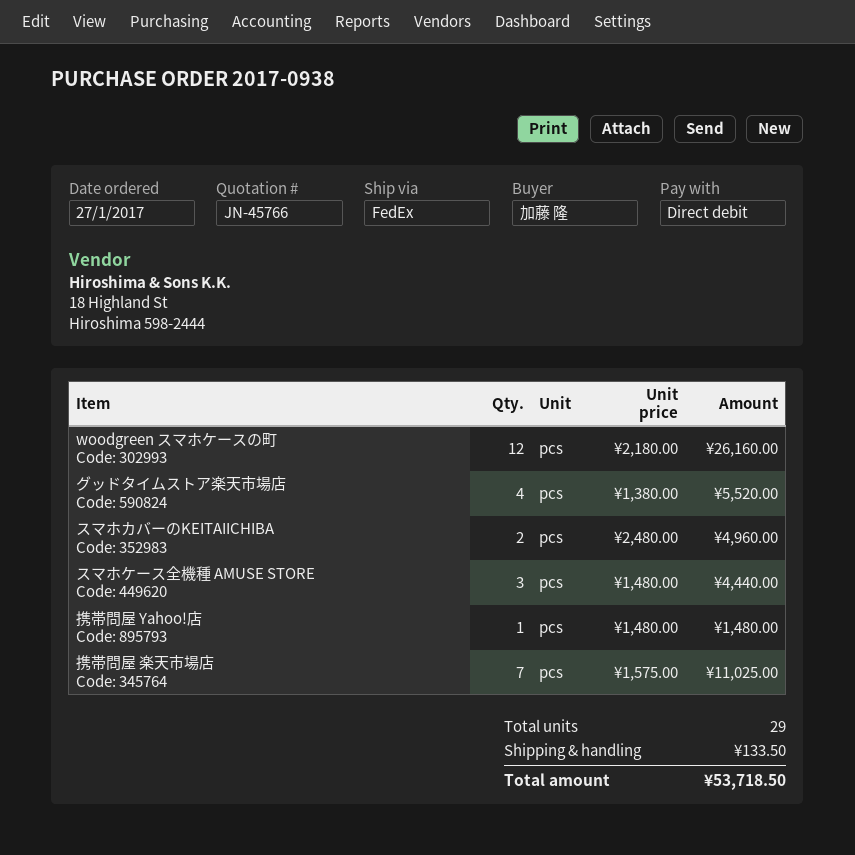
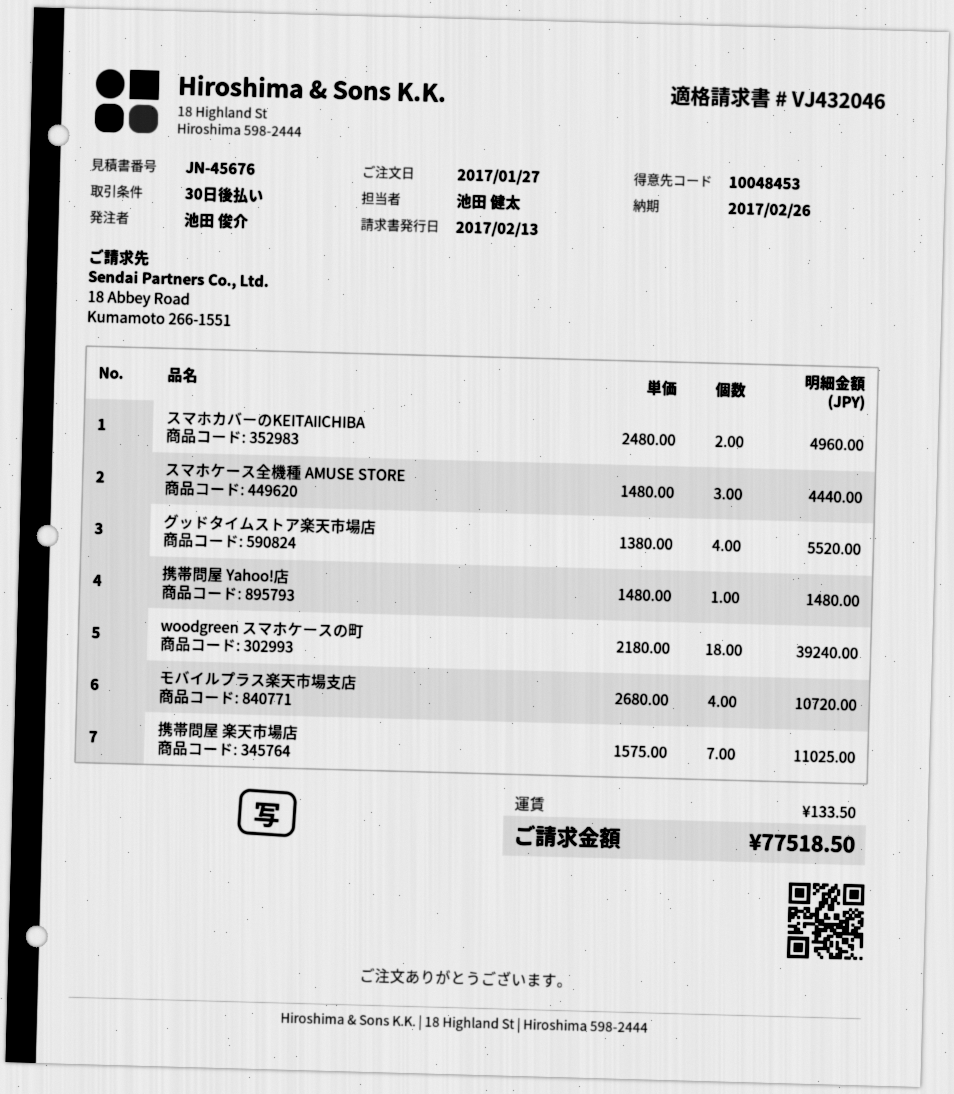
quote number: JN-45766 -> JN-45676
ordered by: 加藤 隆 -> 池田 俊介
woodgreen スマホケースの町: 12 x 2180.00 = 26160.00 -> 18 x 2180.00 = 39240.00
モバイルプラス楽天市場支店: none -> 4 x 2680.00 = 10720.00
total: 53718.50 -> 77518.50

